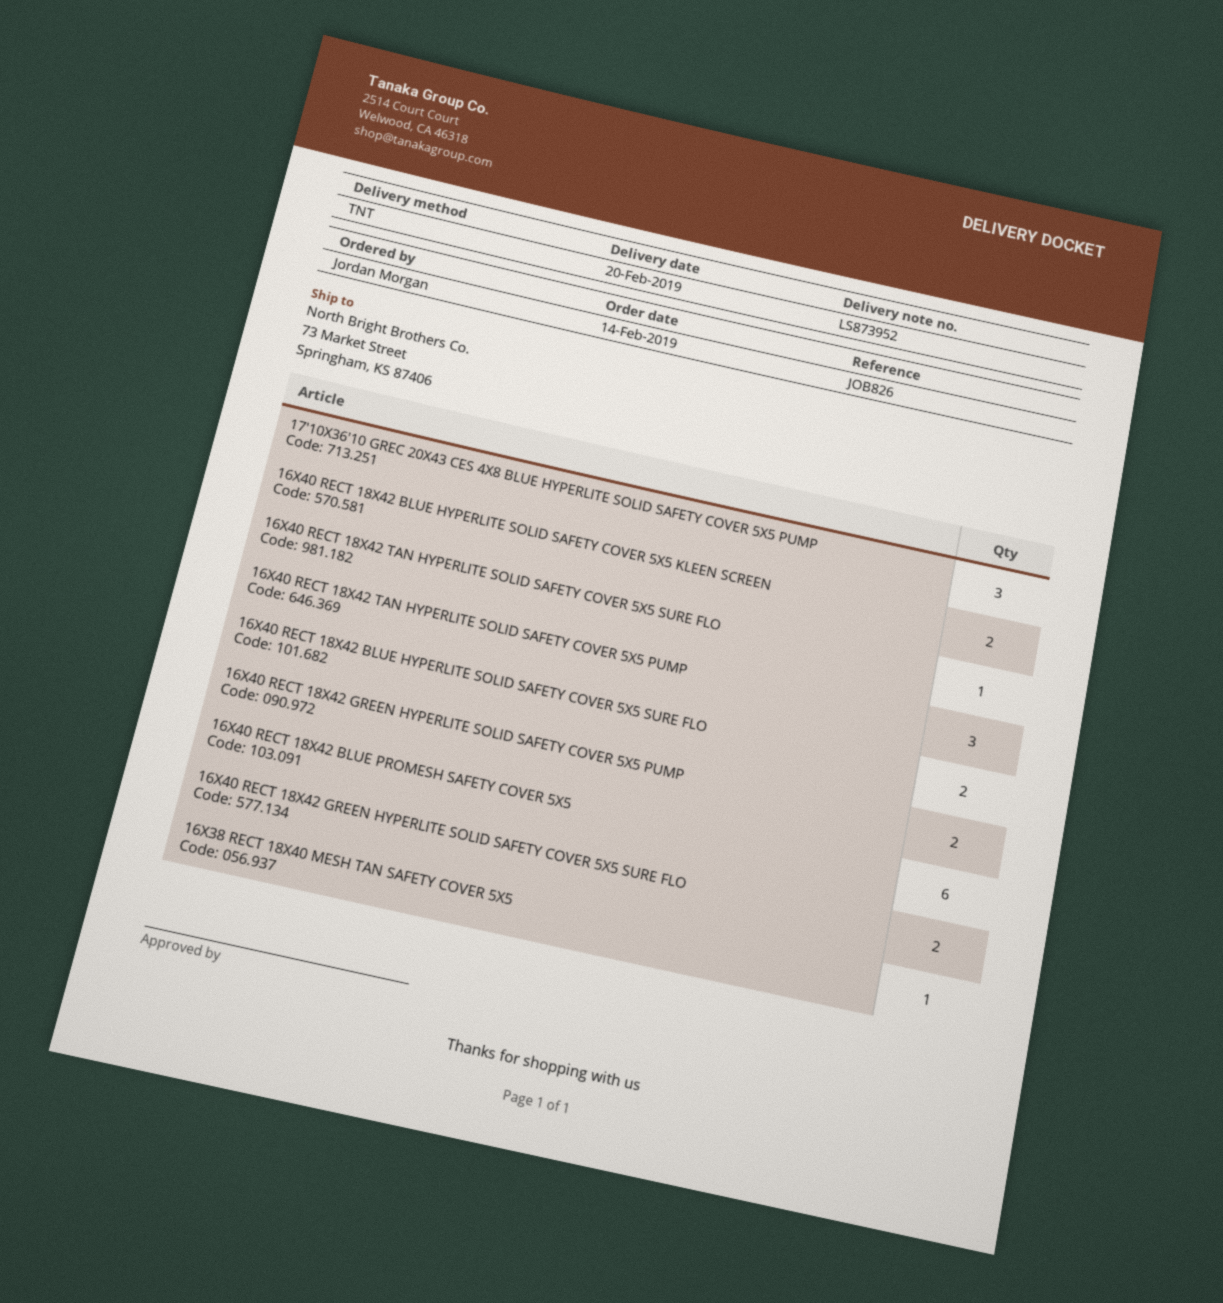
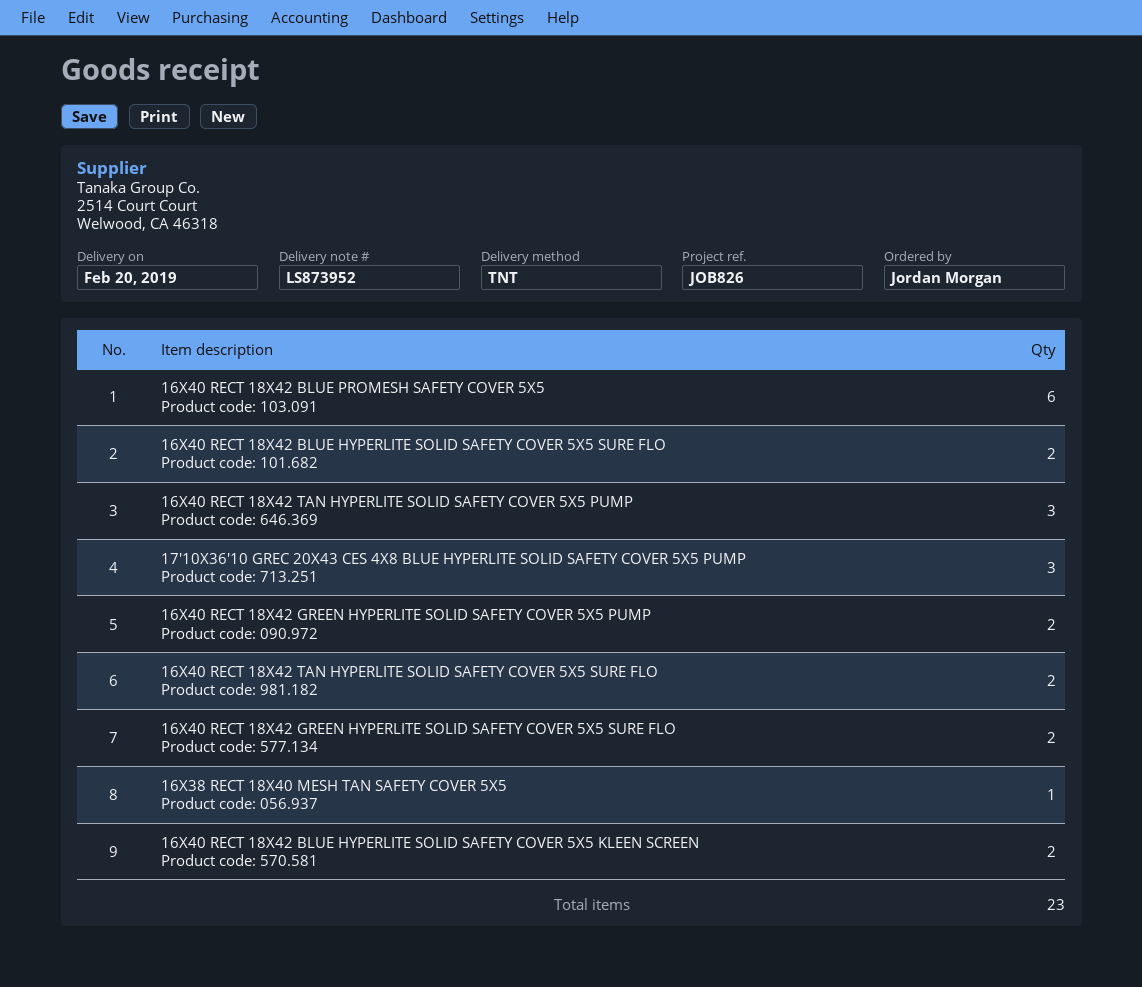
16X40 RECT 18X42 TAN HYPERLITE SOLID SAFETY COVER 5X5 SURE FLO: 1 -> 2

